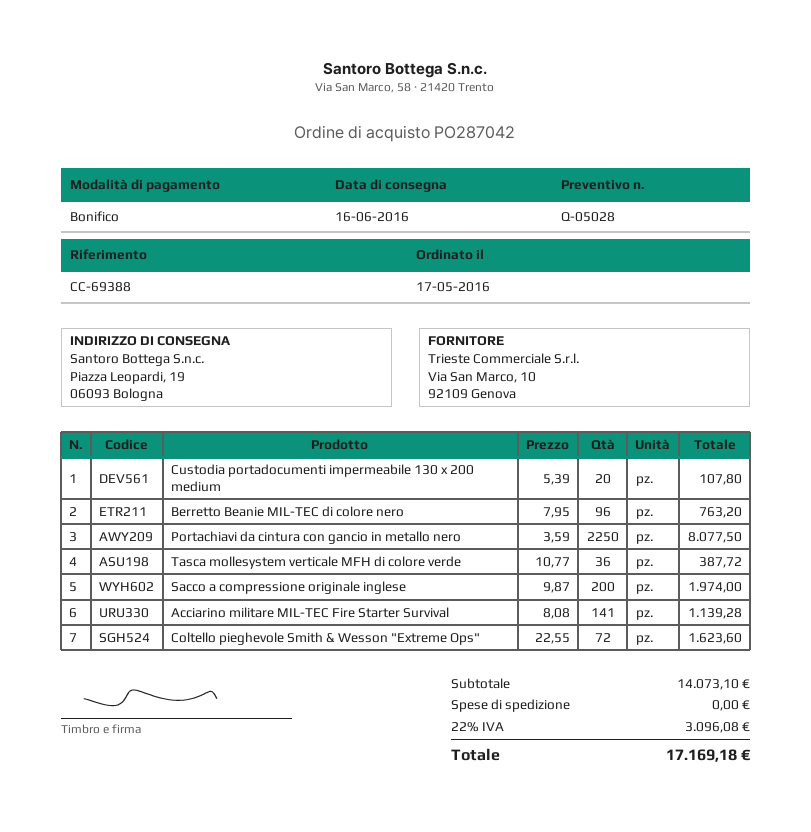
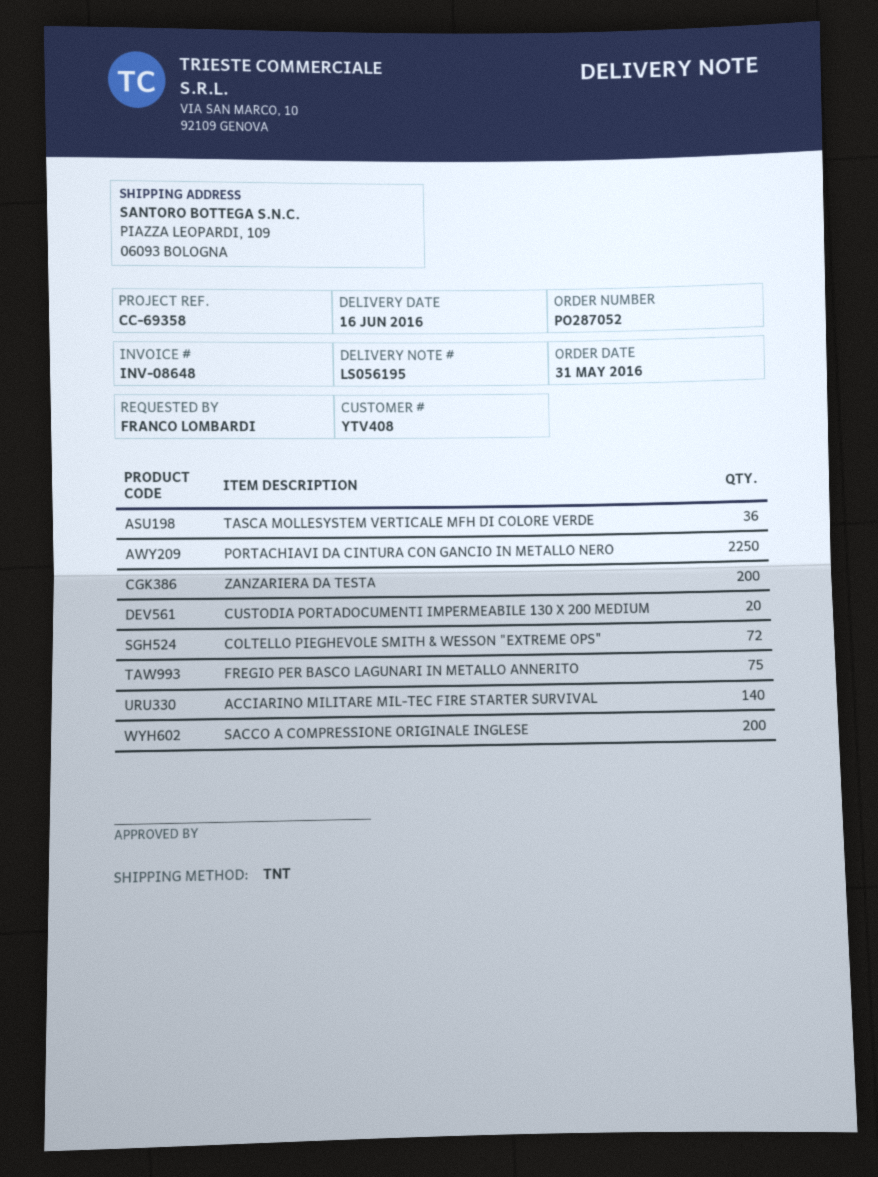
order number: PO287042 -> PO287052
order date: 2016-05-17 -> 2016-05-31
reference: CC-69388 -> CC-69358
ship to: Piazza Leopardi, 19, 06093 Bologna -> PIAZZA LEOPARDI, 109, 06093 BOLOGNA
Berretto Beanie MIL-TEC di colore nero: 96 -> none
Acciarino militare MIL-TEC Fire Starter Survival: 141 -> 140
ZANZARIERA DA TESTA: none -> 200
FREGIO PER BASCO LAGUNARI IN METALLO ANNERITO: none -> 75

